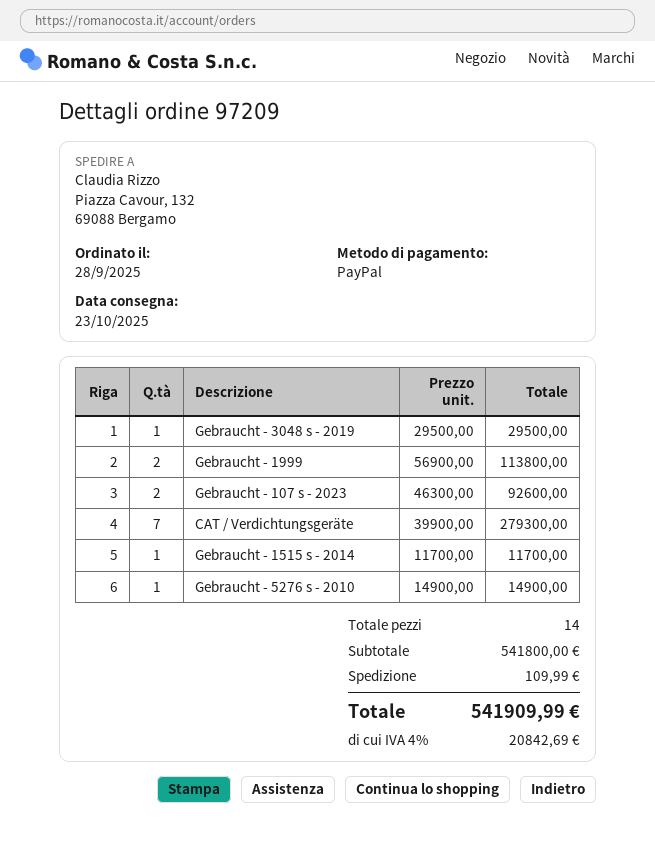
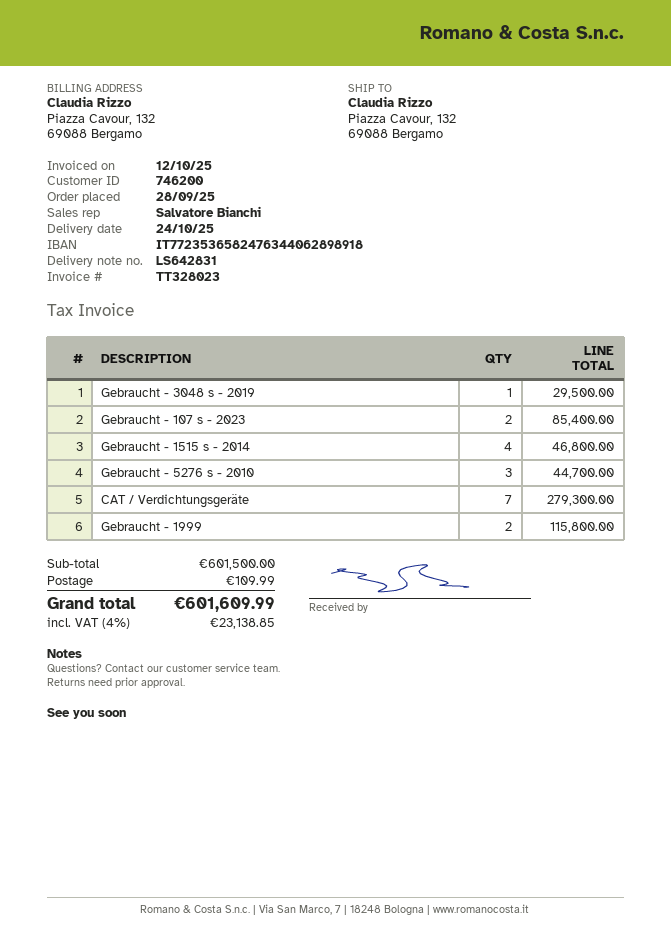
delivery date: 2025-10-23 -> 2025-10-24
Gebraucht - 1999: 2 for 113800.00 -> 2 for 115800.00
Gebraucht - 107 s - 2023: 2 for 92600.00 -> 2 for 85400.00
Gebraucht - 1515 s - 2014: 1 for 11700.00 -> 4 for 46800.00
Gebraucht - 5276 s - 2010: 1 for 14900.00 -> 3 for 44700.00
subtotal: 541800.00 -> 601500.00
tax: 4% = 20842.69 -> 4% = 23138.85
total: 541909.99 -> 601609.99

